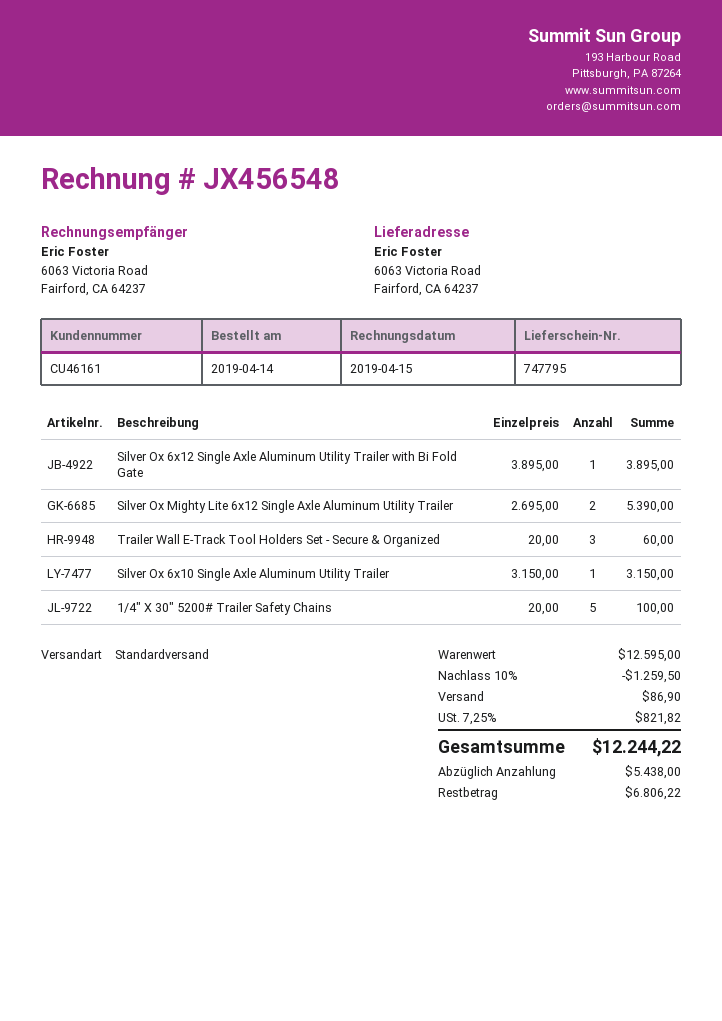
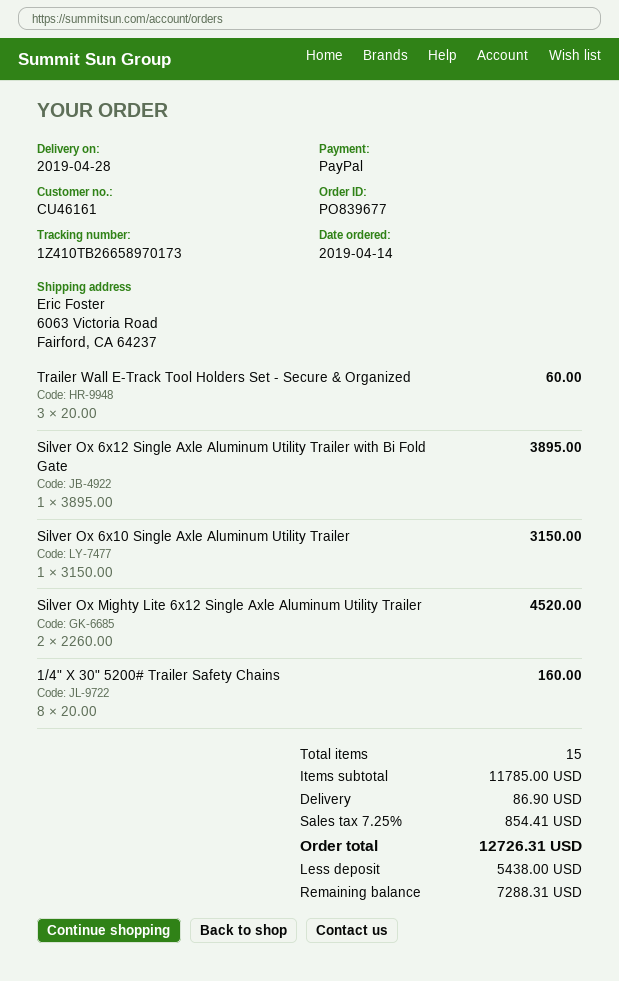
Silver Ox Mighty Lite 6x12 Single Axle Aluminum Utility Trailer: 2 x 2695.00 = 5390.00 -> 2 x 2260.00 = 4520.00
1/4" X 30" 5200# Trailer Safety Chains: 5 x 20.00 = 100.00 -> 8 x 20.00 = 160.00
subtotal: 12595.00 -> 11785.00
discount: 10% = 1259.50 -> none
tax: 7.25% = 821.82 -> 7.25% = 854.41
total: 12244.22 -> 12726.31
balance: 6806.22 -> 7288.31

